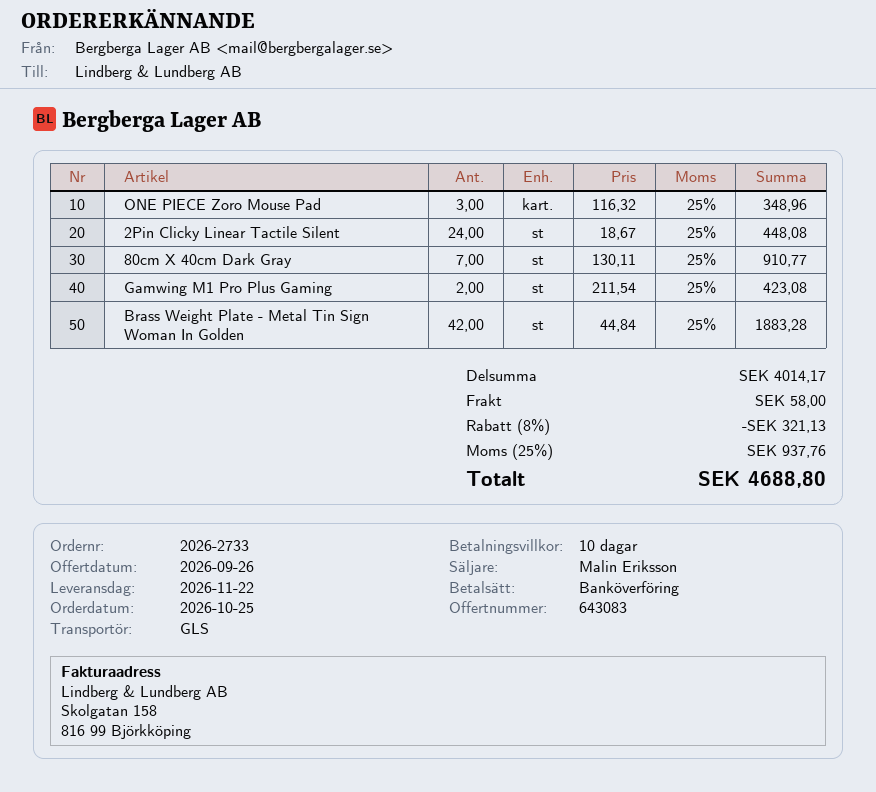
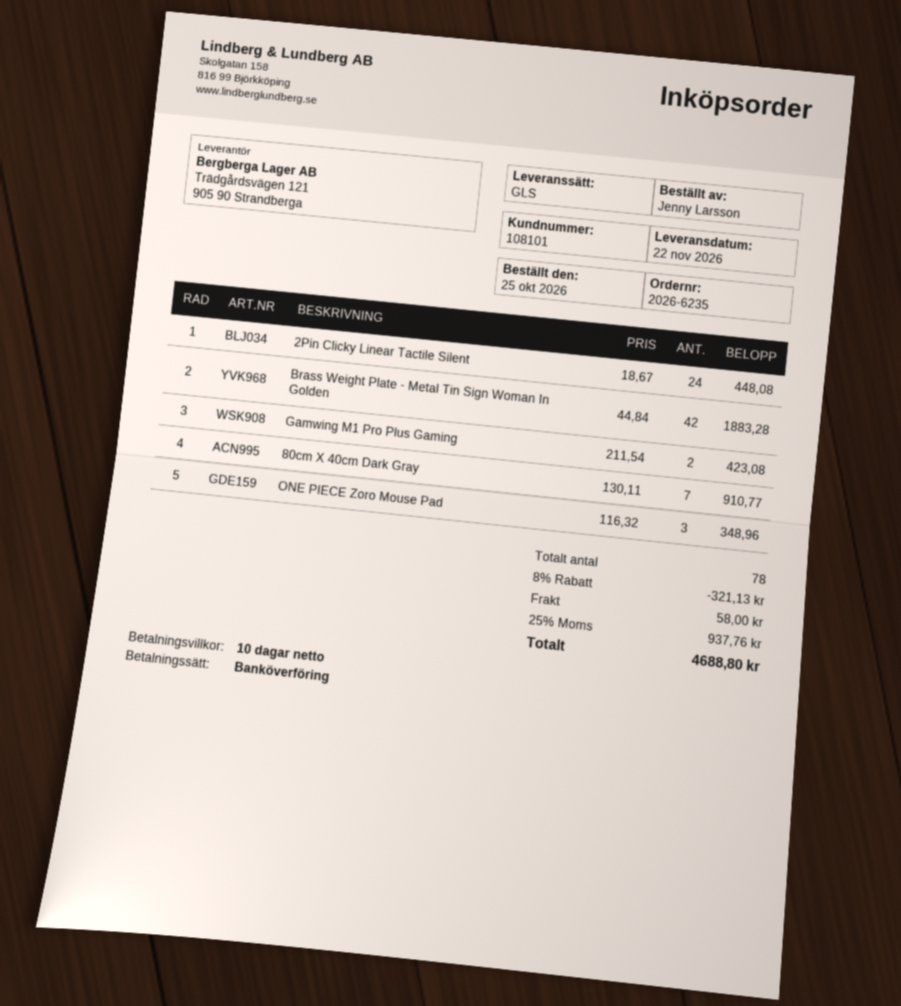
order number: 2026-2733 -> 2026-6235

